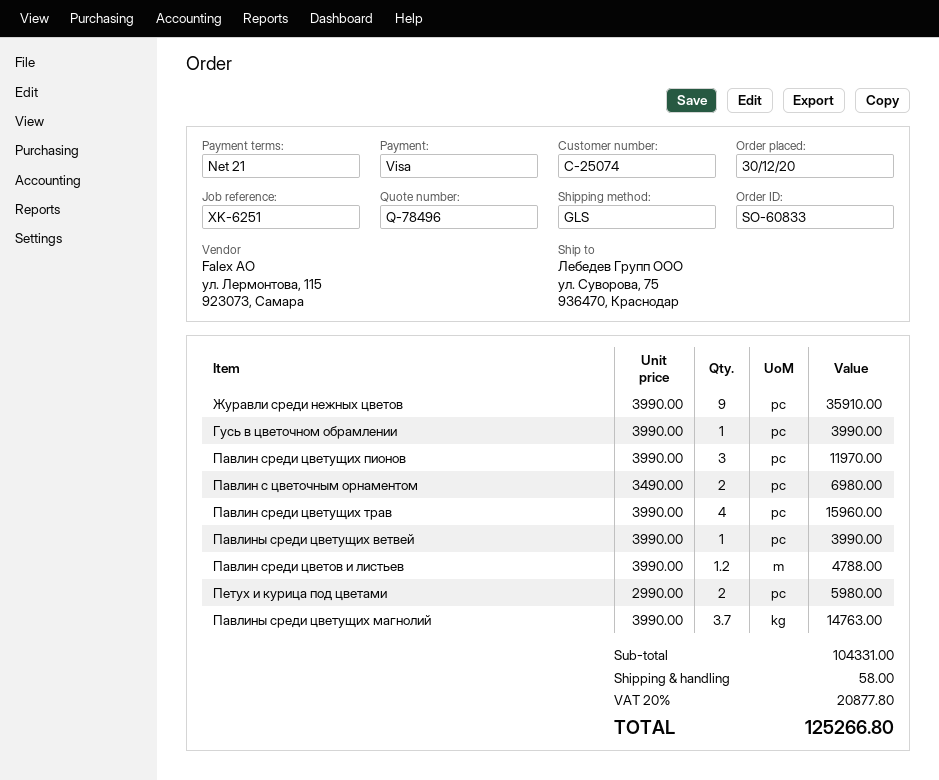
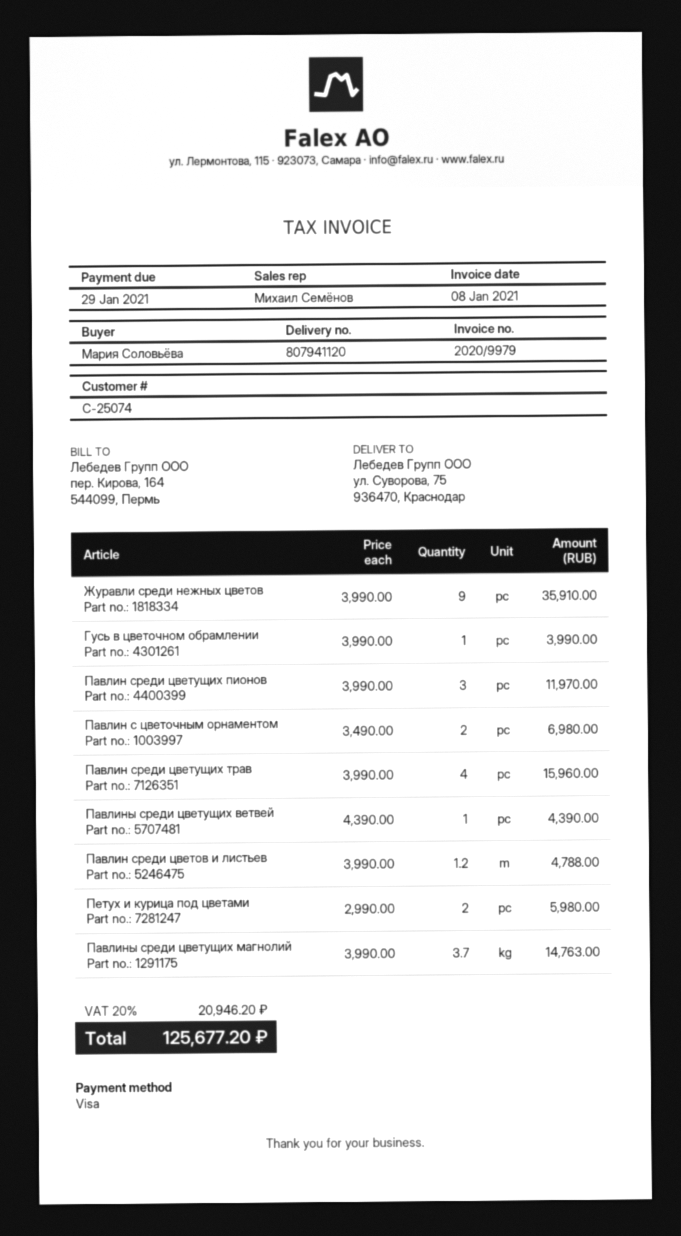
Павлины среди цветущих ветвей: 1 x 3990.00 = 3990.00 -> 1 x 4390.00 = 4390.00
shipping: 58.00 -> none
tax: 20% = 20877.80 -> 20% = 20946.20
total: 125266.80 -> 125677.20

